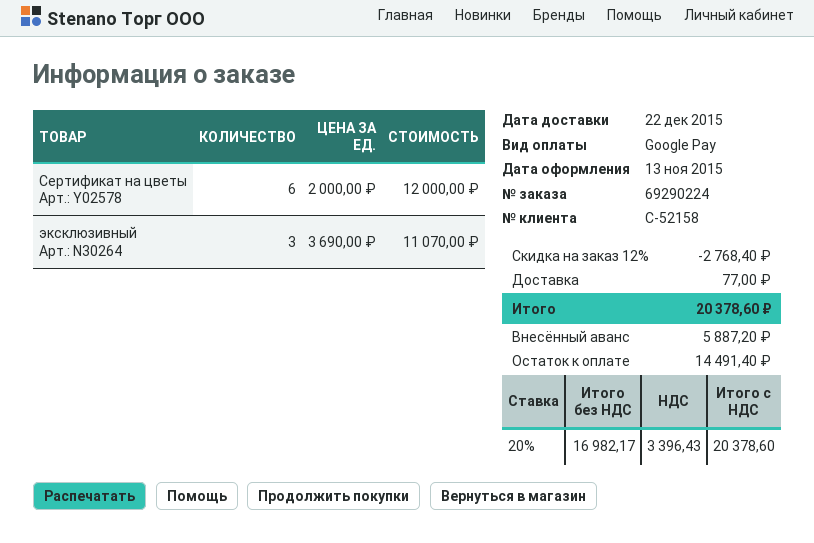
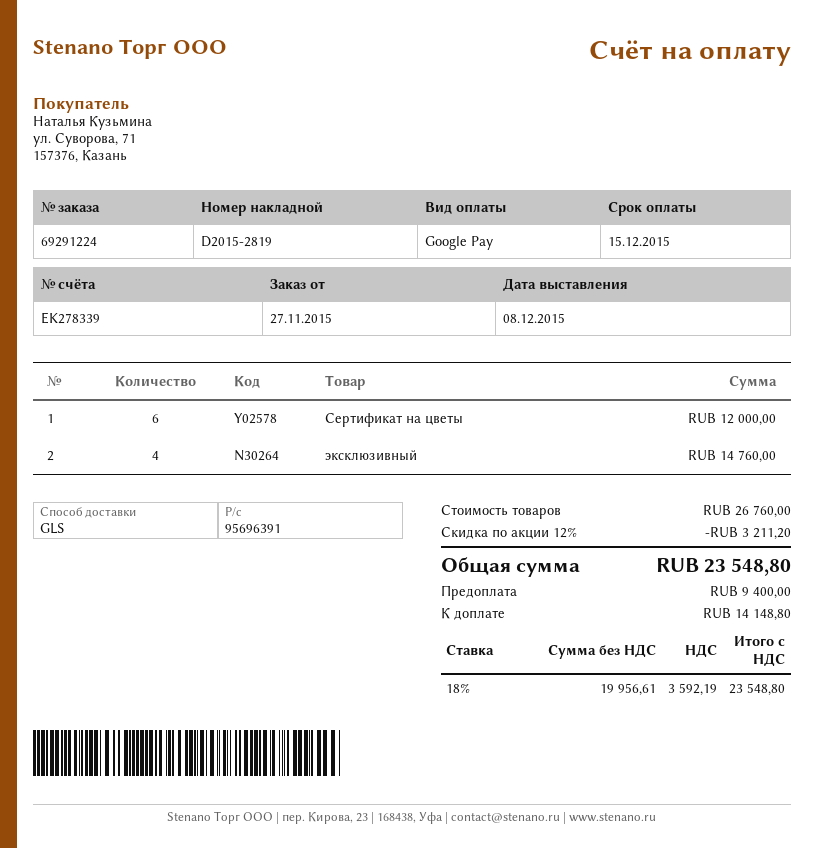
order number: 69290224 -> 69291224
order date: 2015-11-13 -> 2015-11-27
эксклюзивный: 3 for 11070.00 -> 4 for 14760.00
discount: 12% = 2768.40 -> 12% = 3211.20
shipping: 77.00 -> none
net: 16982.17 -> 19956.61
tax: 20% = 3396.43 -> 18% = 3592.19
total: 20378.60 -> 23548.80
deposit: 5887.20 -> 9400.00
balance: 14491.40 -> 14148.80

